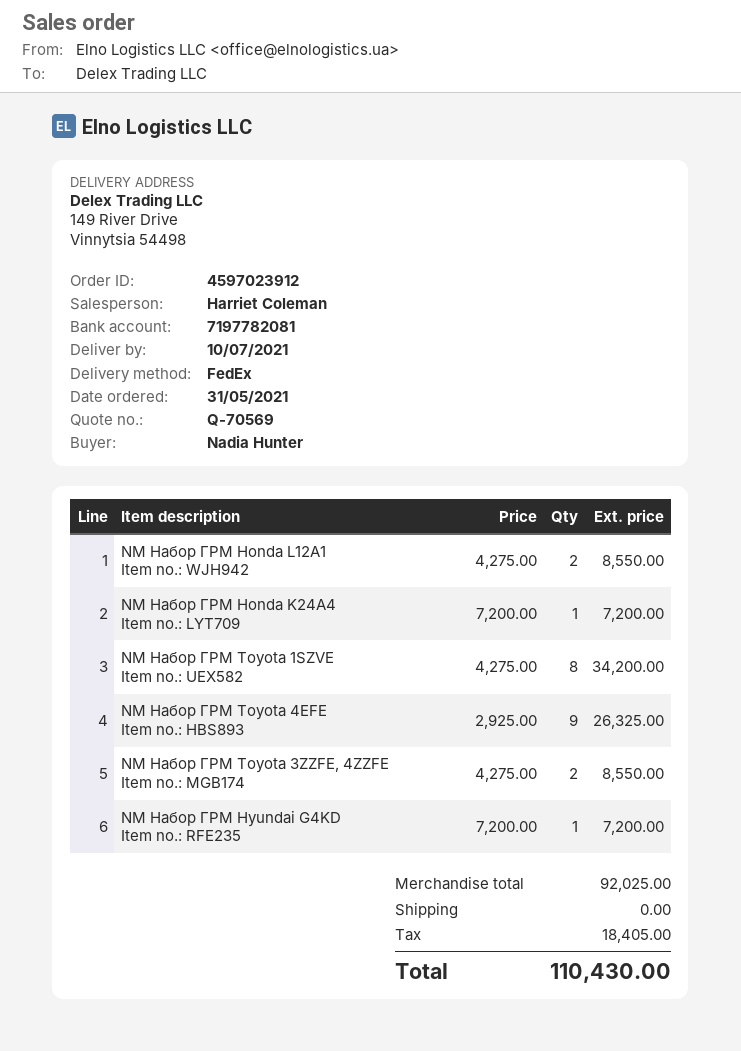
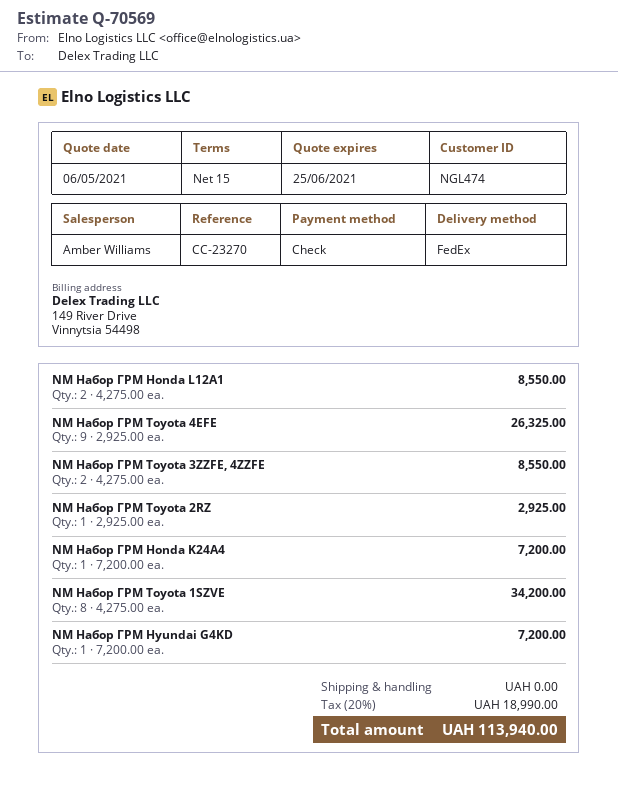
sales rep: Harriet Coleman -> Amber Williams
NM Набор ГРМ Toyota 2RZ: none -> 1 x 2925.00 = 2925.00
tax: 18405.00 -> 18990.00
total: 110430.00 -> 113940.00

